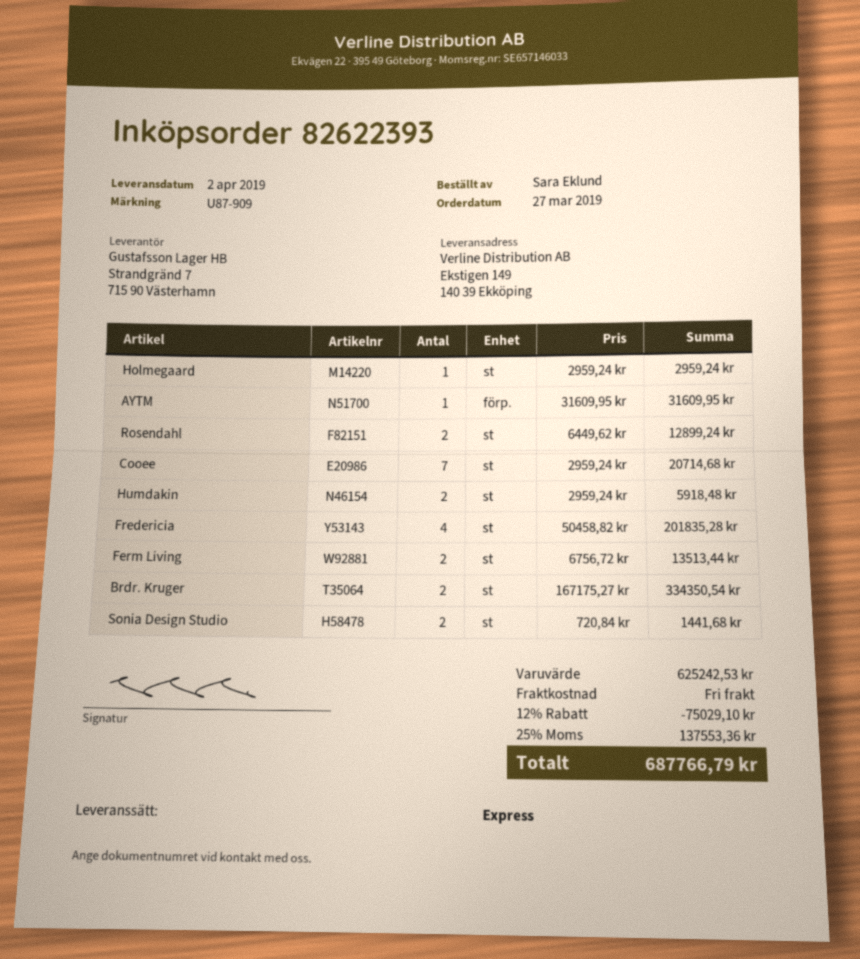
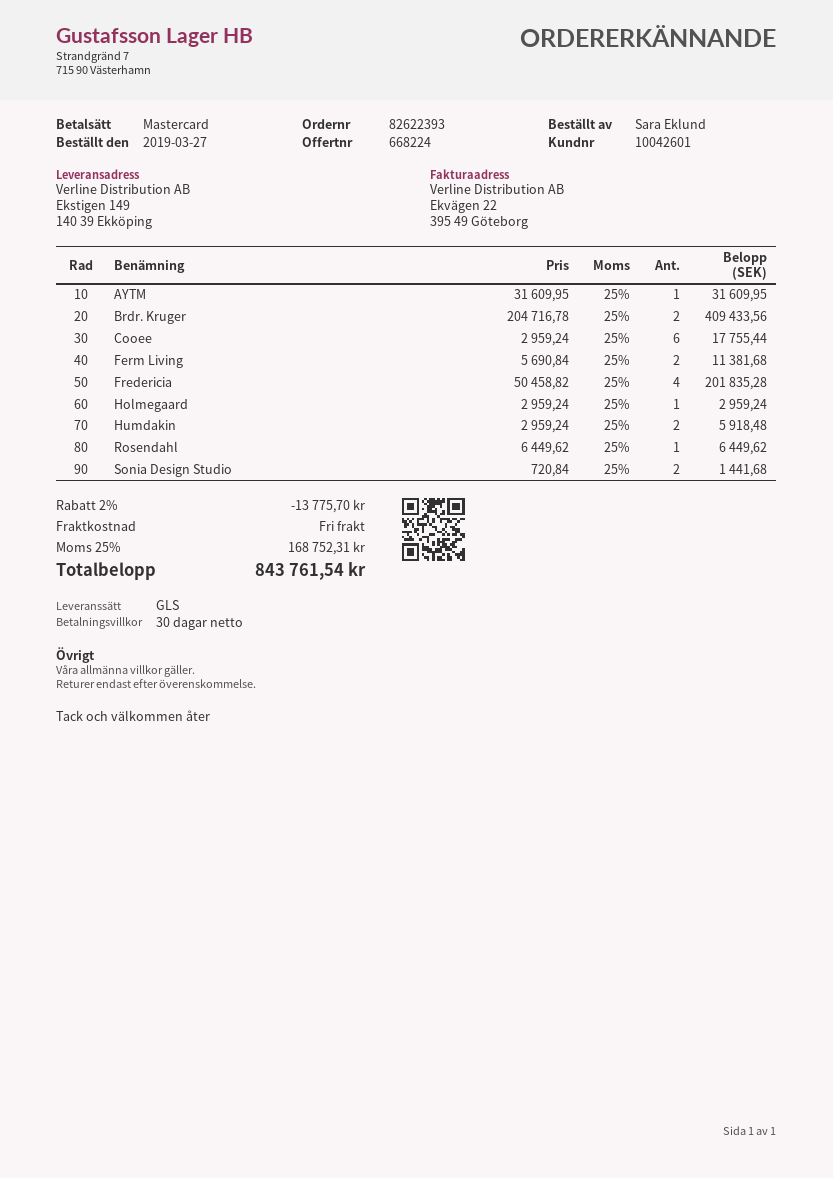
shipping method: express -> GLS
Rosendahl: 2 x 6449.62 = 12899.24 -> 1 x 6449.62 = 6449.62
Cooee: 7 x 2959.24 = 20714.68 -> 6 x 2959.24 = 17755.44
Ferm Living: 2 x 6756.72 = 13513.44 -> 2 x 5690.84 = 11381.68
Brdr. Kruger: 2 x 167175.27 = 334350.54 -> 2 x 204716.78 = 409433.56
discount: 12% = 75029.10 -> 2% = 13775.70
tax: 25% = 137553.36 -> 25% = 168752.31
total: 687766.79 -> 843761.54

